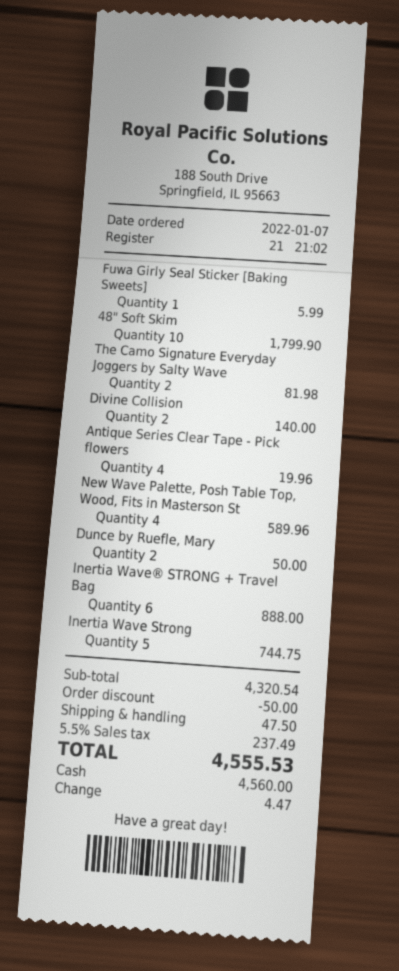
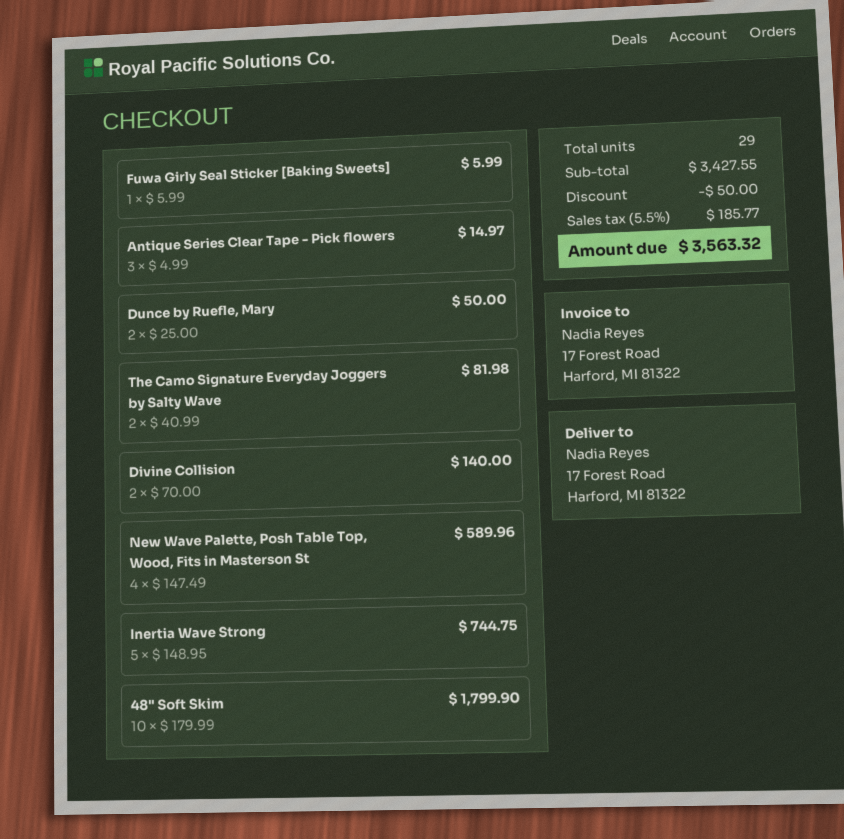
Antique Series Clear Tape - Pick flowers: 4 for 19.96 -> 3 for 14.97
Inertia Wave® STRONG + Travel Bag: 6 for 888.00 -> none
subtotal: 4320.54 -> 3427.55
shipping: 47.50 -> none
tax: 5.5% = 237.49 -> 5.5% = 185.77
total: 4555.53 -> 3563.32

